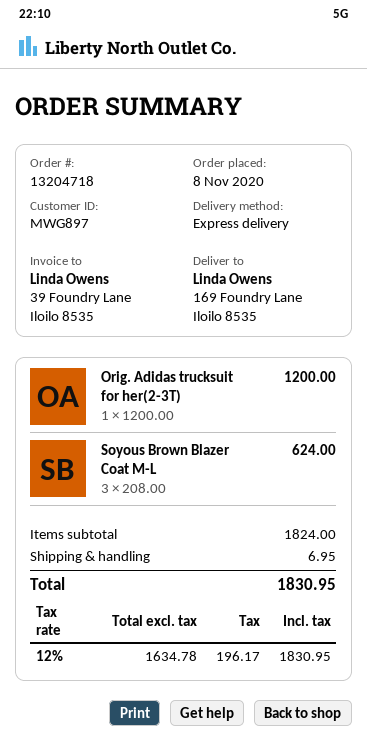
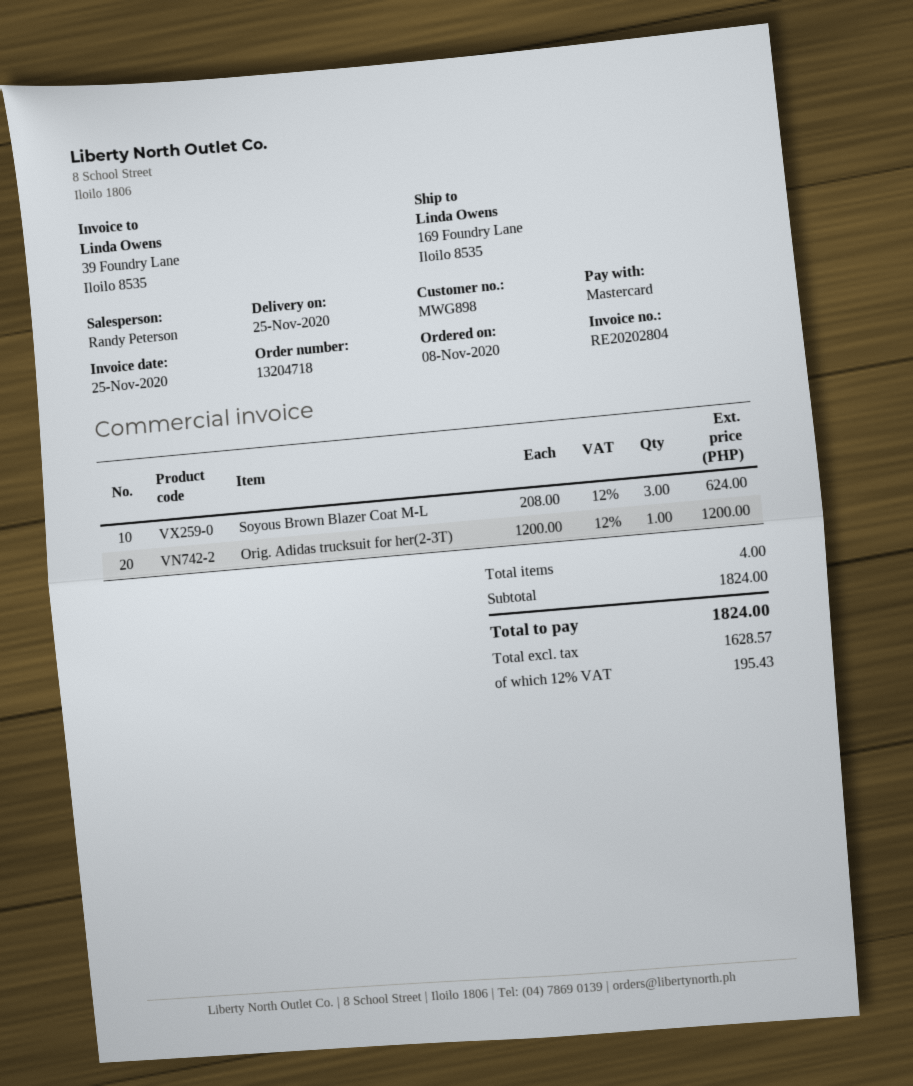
customer number: MWG897 -> MWG898
shipping: 6.95 -> none
net: 1634.78 -> 1628.57
tax: 12% = 196.17 -> 12% = 195.43
total: 1830.95 -> 1824.00

